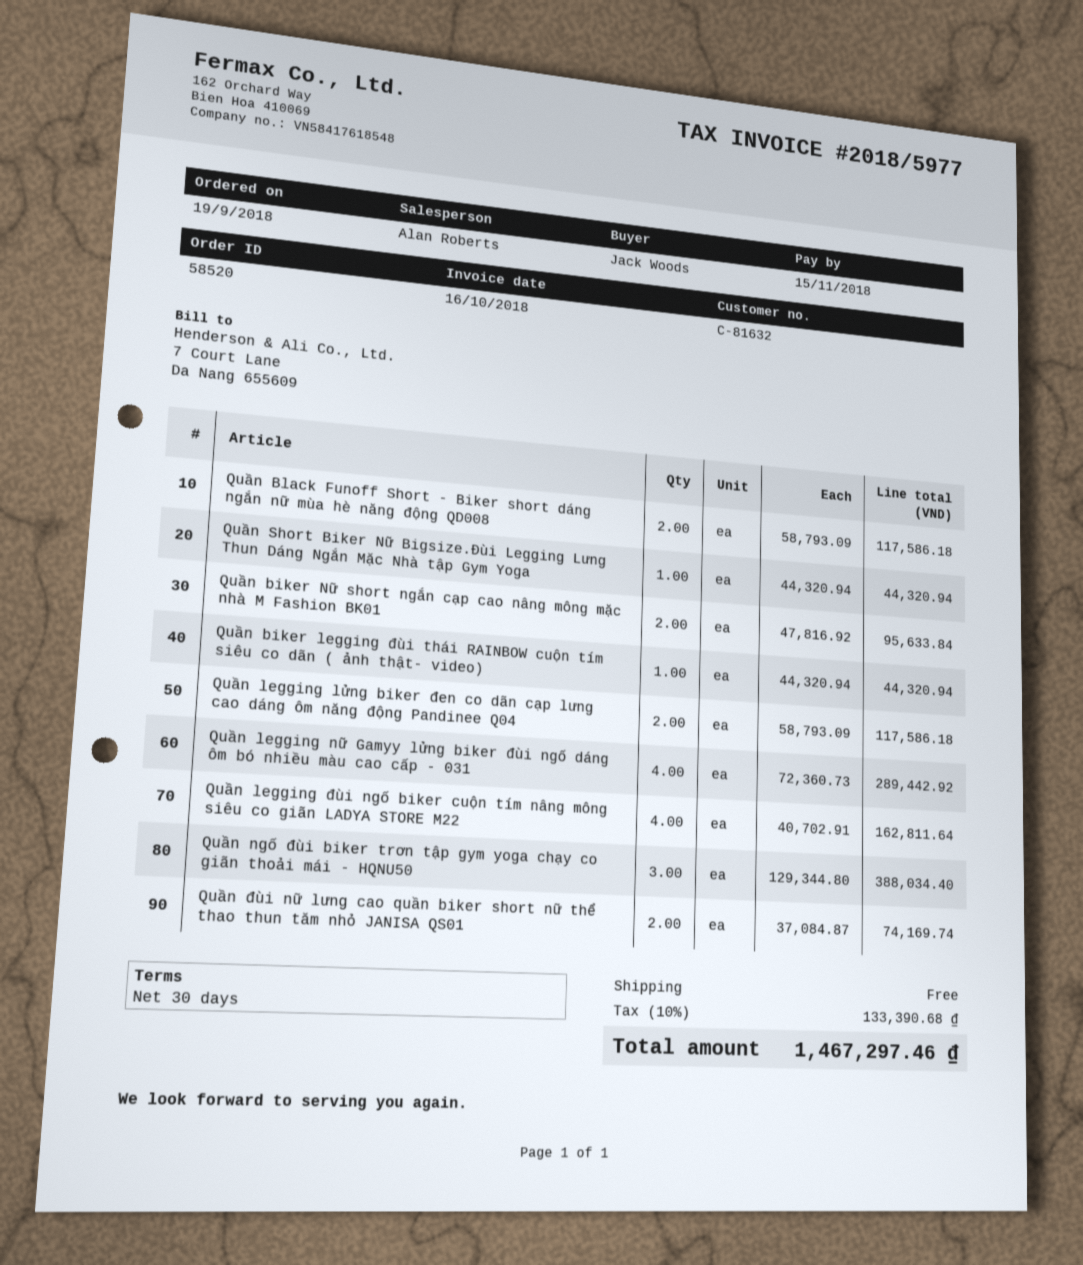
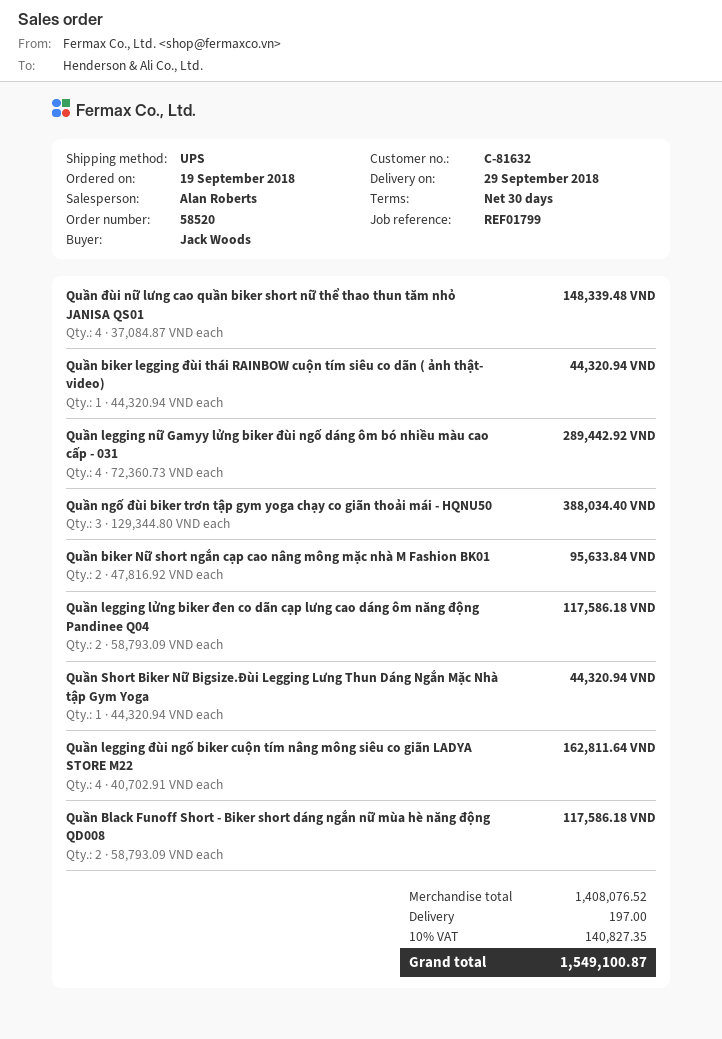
Quần đùi nữ lưng cao quần biker short nữ thể thao thun tăm nhỏ JANISA QS01: 2 x 37084.87 = 74169.74 -> 4 x 37084.87 = 148339.48
shipping: 0.00 -> 197.00
tax: 10% = 133390.68 -> 10% = 140827.35
total: 1467297.46 -> 1549100.87

